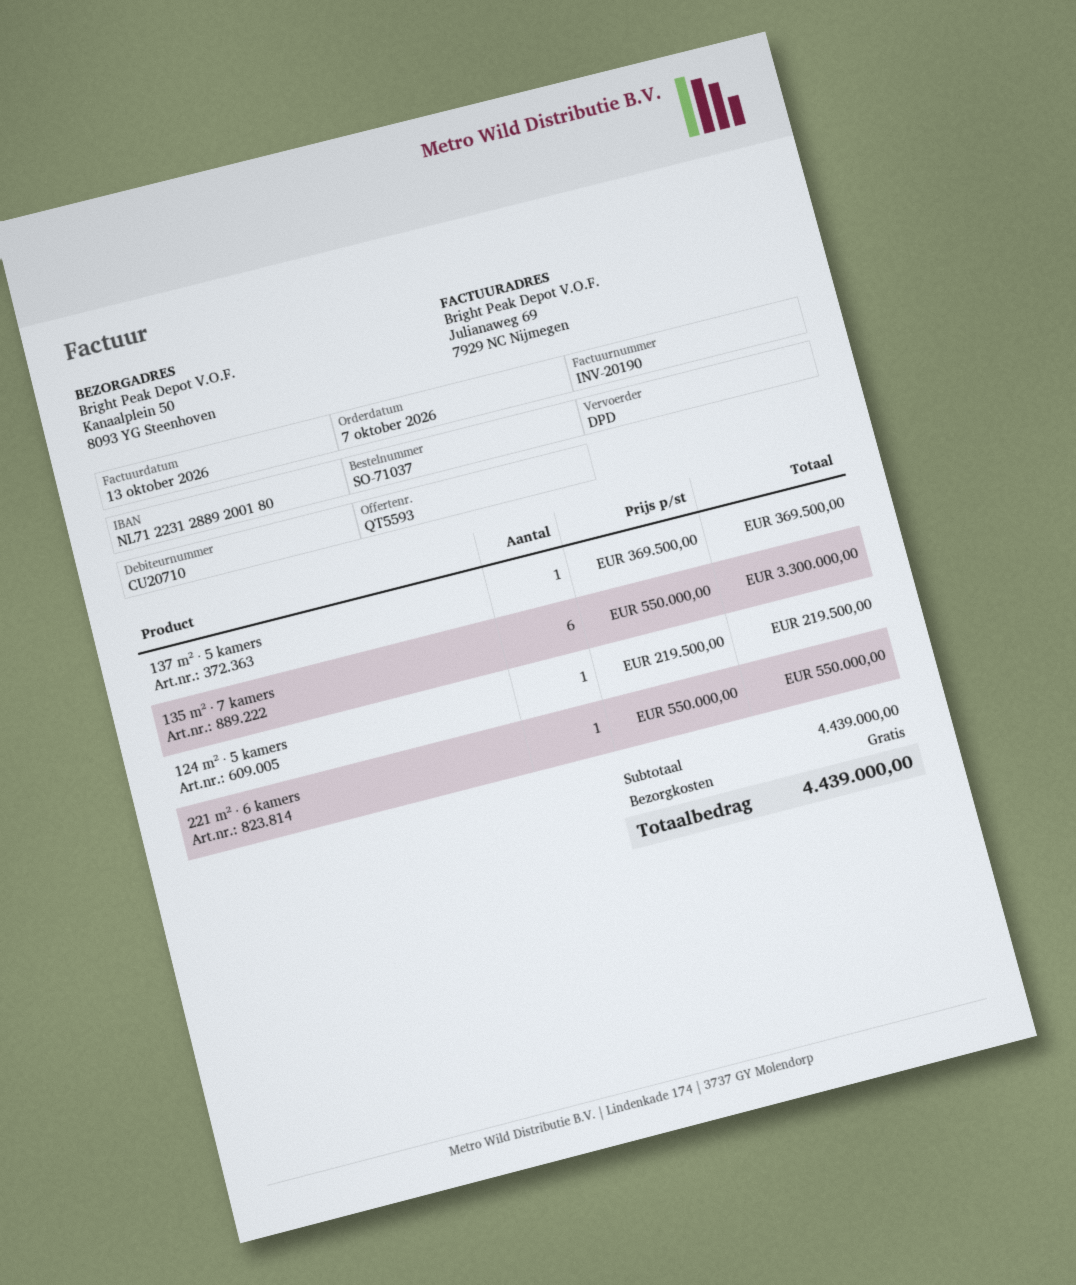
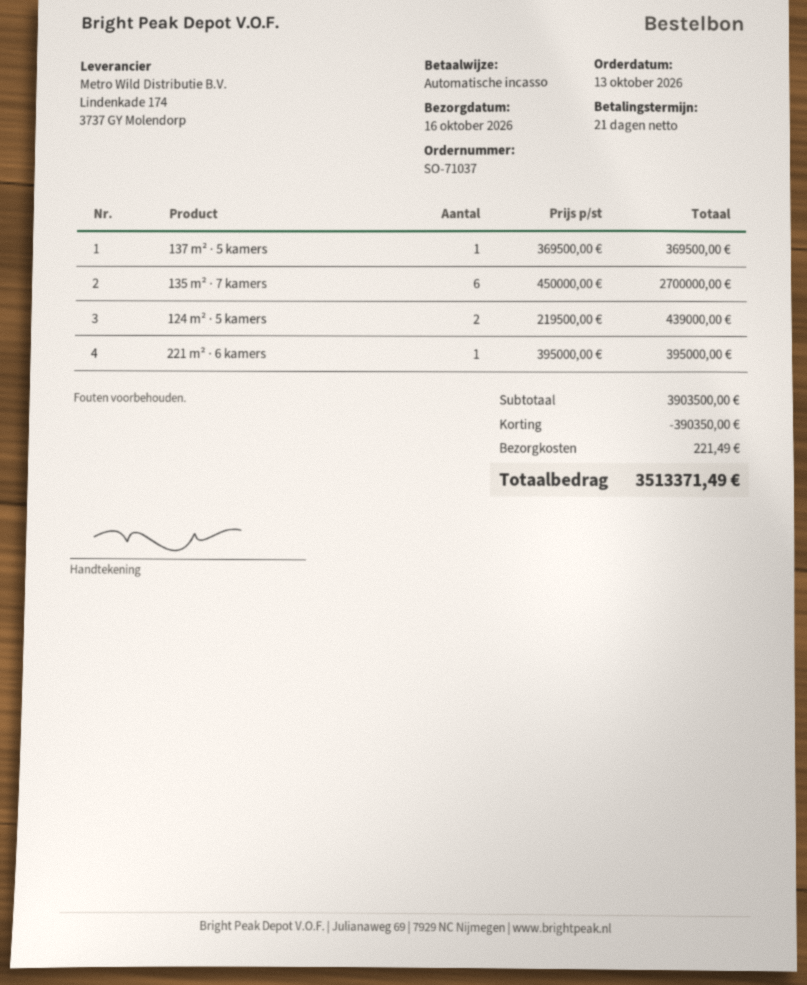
order date: 2026-10-07 -> 2026-10-13
135 m² · 7 kamers: 6 x 550000.00 = 3300000.00 -> 6 x 450000.00 = 2700000.00
124 m² · 5 kamers: 1 x 219500.00 = 219500.00 -> 2 x 219500.00 = 439000.00
221 m² · 6 kamers: 1 x 550000.00 = 550000.00 -> 1 x 395000.00 = 395000.00
subtotal: 4439000.00 -> 3903500.00
discount: none -> 390350.00
shipping: 0.00 -> 221.49
total: 4439000.00 -> 3513371.49

